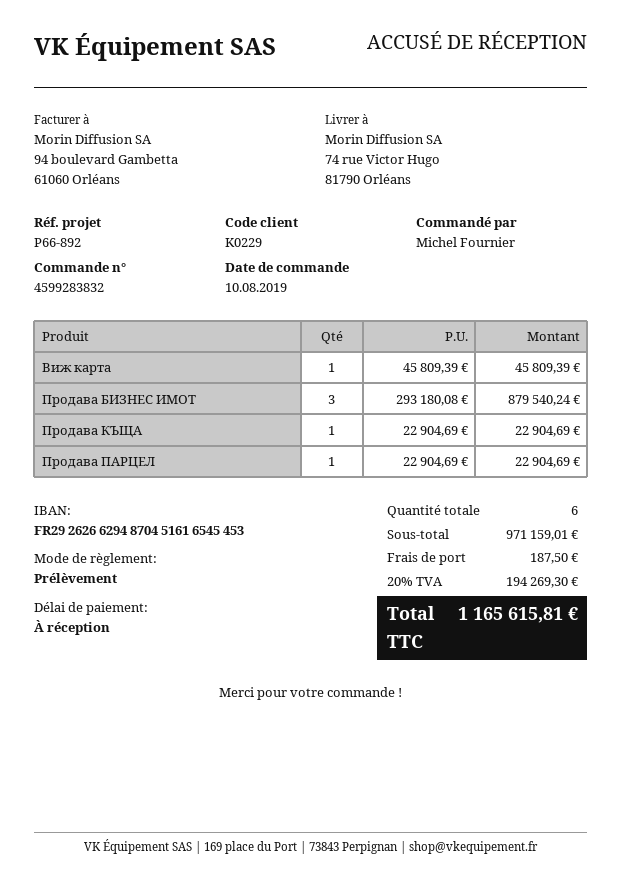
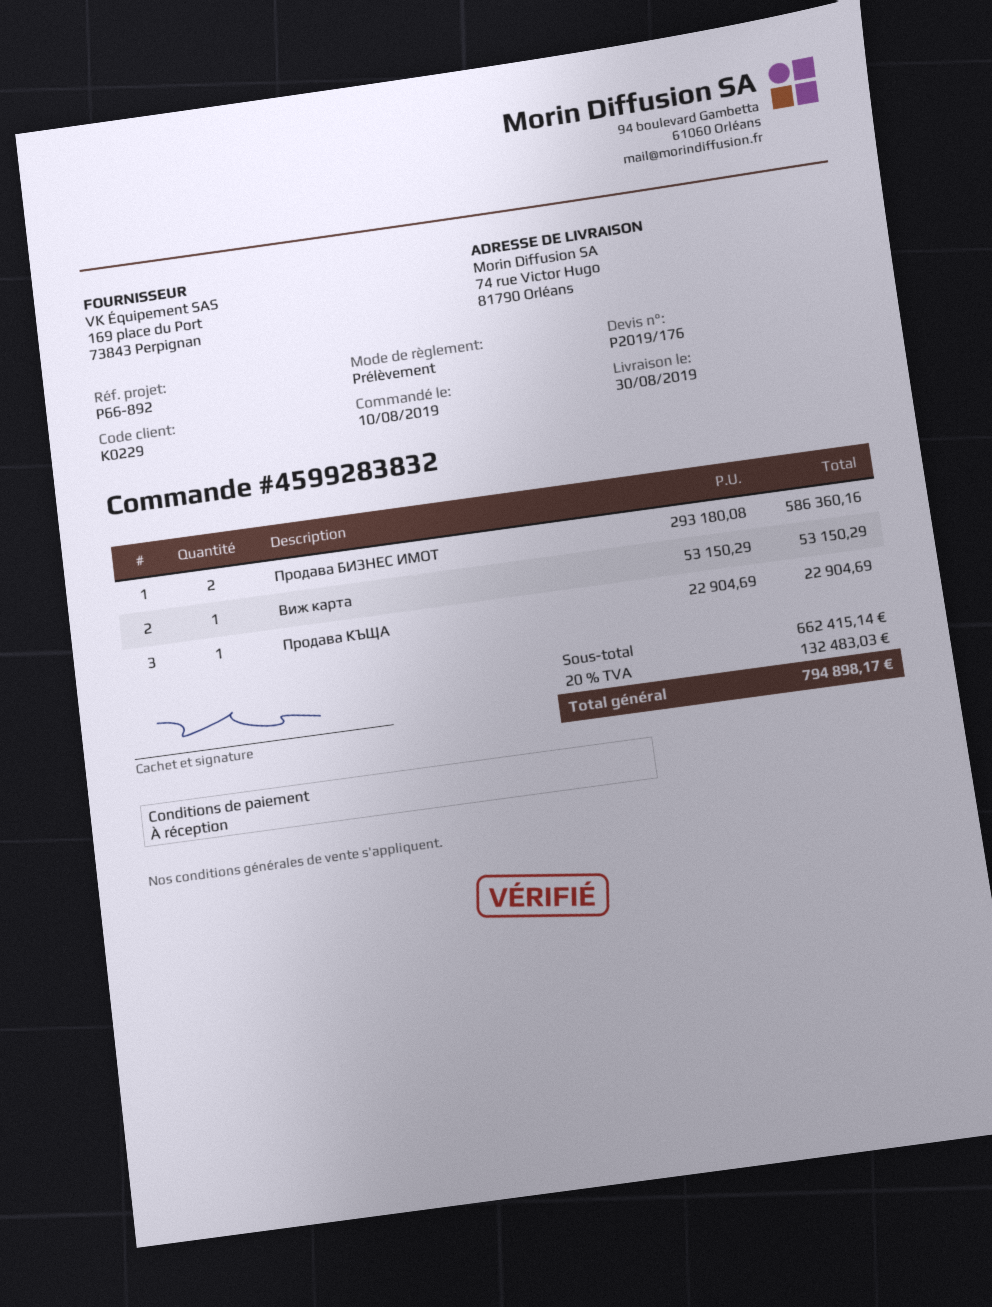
Виж карта: 1 x 45809.39 = 45809.39 -> 1 x 53150.29 = 53150.29
Продава БИЗНЕС ИМОТ: 3 x 293180.08 = 879540.24 -> 2 x 293180.08 = 586360.16
Продава ПАРЦЕЛ: 1 x 22904.69 = 22904.69 -> none
subtotal: 971159.01 -> 662415.14
shipping: 187.50 -> none
tax: 20% = 194269.30 -> 20% = 132483.03
total: 1165615.81 -> 794898.17

